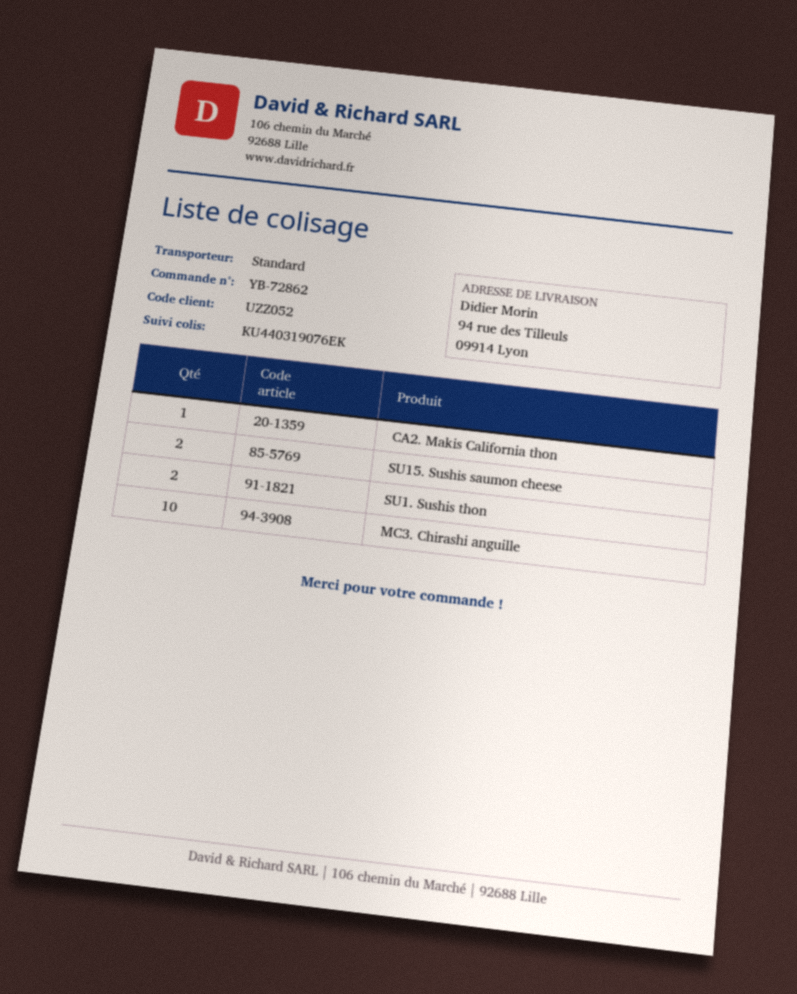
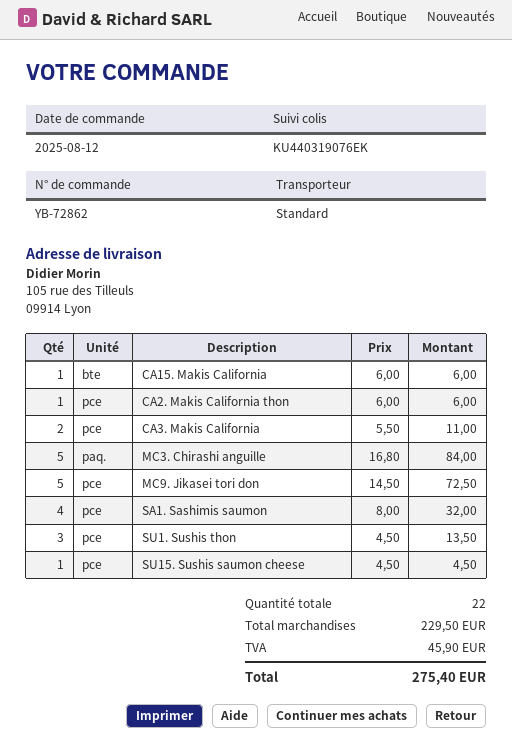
ship to: 94 rue des Tilleuls, 09914 Lyon -> 105 rue des Tilleuls, 09914 Lyon
SU15. Sushis saumon cheese: 2 -> 1
SU1. Sushis thon: 2 -> 3
MC3. Chirashi anguille: 10 -> 5
CA15. Makis California: none -> 1
CA3. Makis California: none -> 2
MC9. Jikasei tori don: none -> 5
SA1. Sashimis saumon: none -> 4

